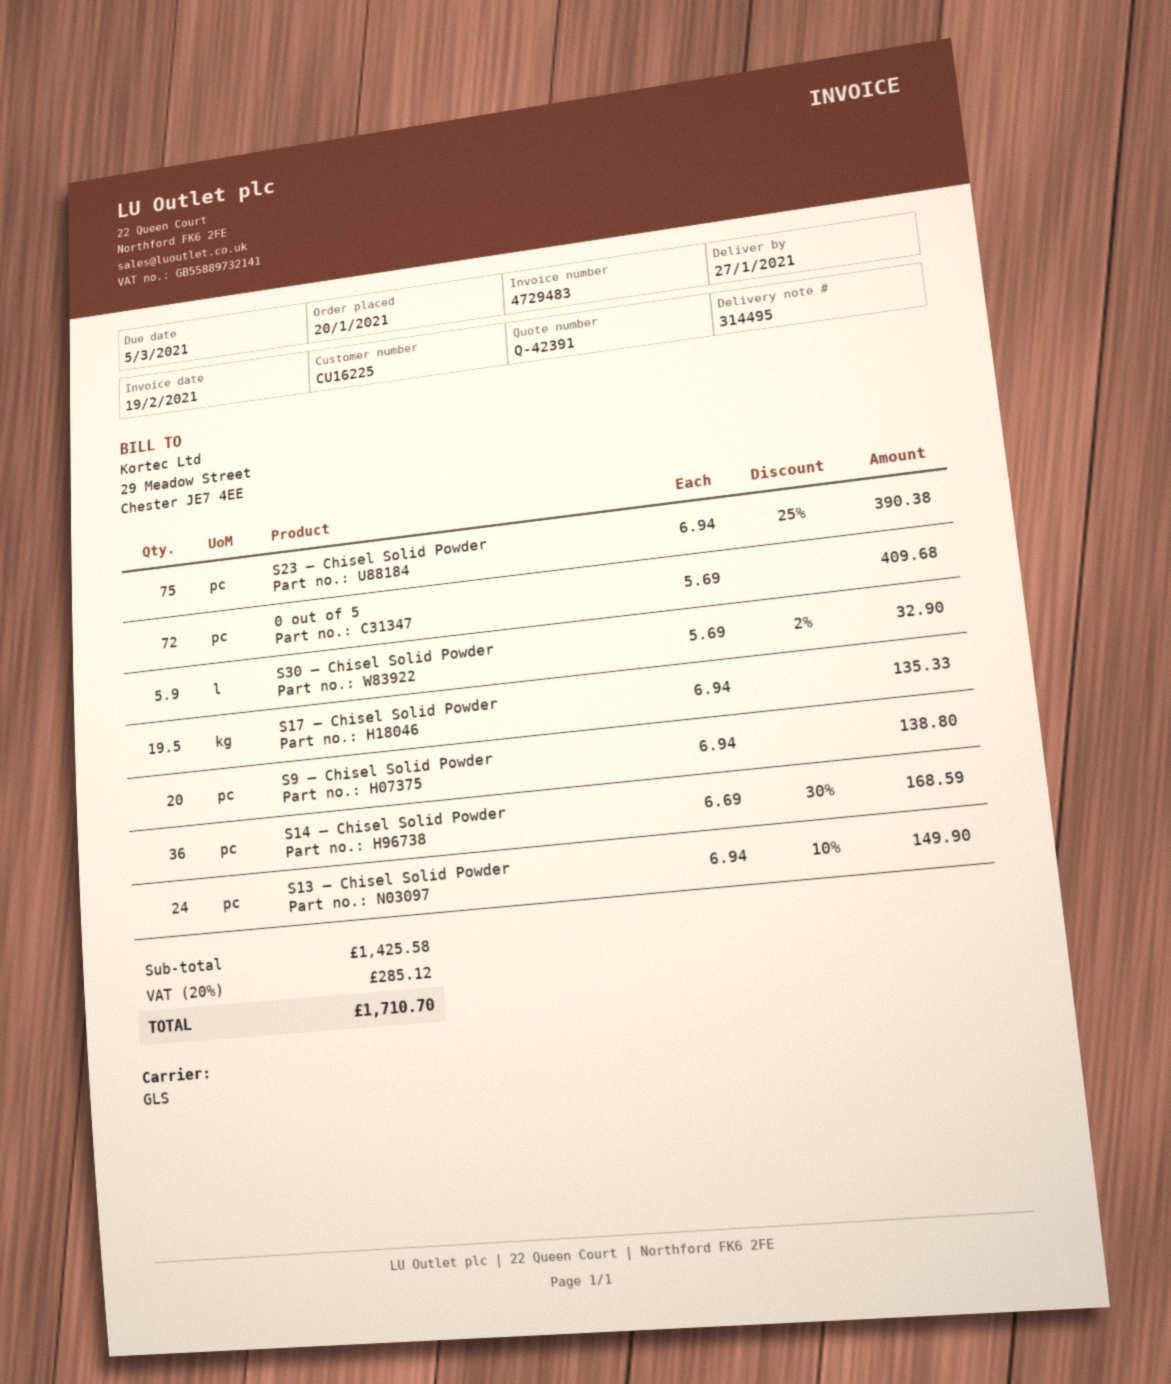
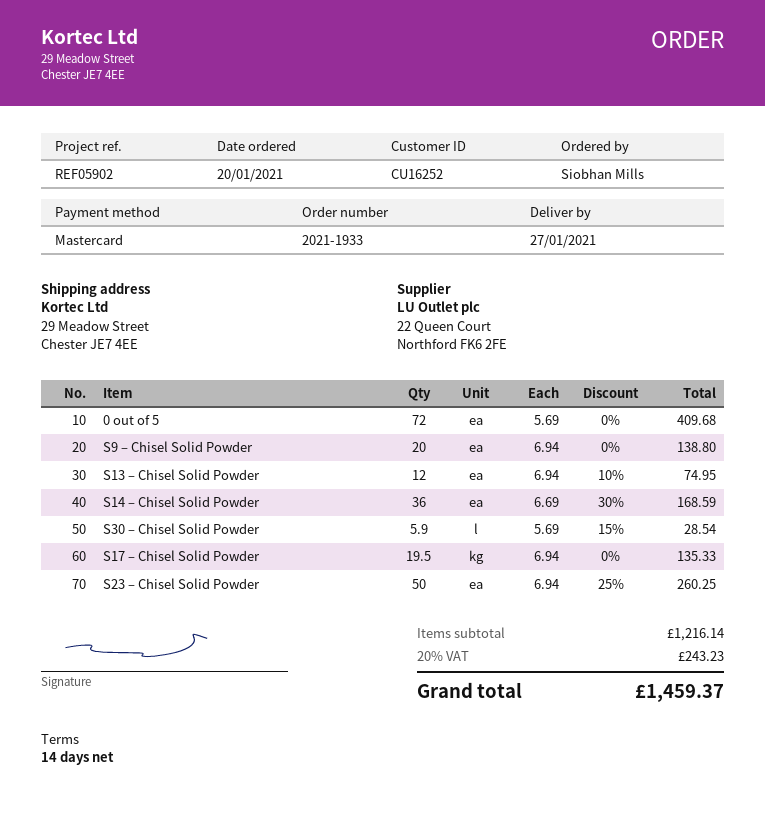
customer number: CU16225 -> CU16252
S23 – Chisel Solid Powder: 75 x 6.94 - 25% = 390.38 -> 50 x 6.94 - 25% = 260.25
S30 – Chisel Solid Powder: 5.9 x 5.69 - 2% = 32.90 -> 5.9 x 5.69 - 15% = 28.54
S13 – Chisel Solid Powder: 24 x 6.94 - 10% = 149.90 -> 12 x 6.94 - 10% = 74.95
subtotal: 1425.58 -> 1216.14
tax: 20% = 285.12 -> 20% = 243.23
total: 1710.70 -> 1459.37

